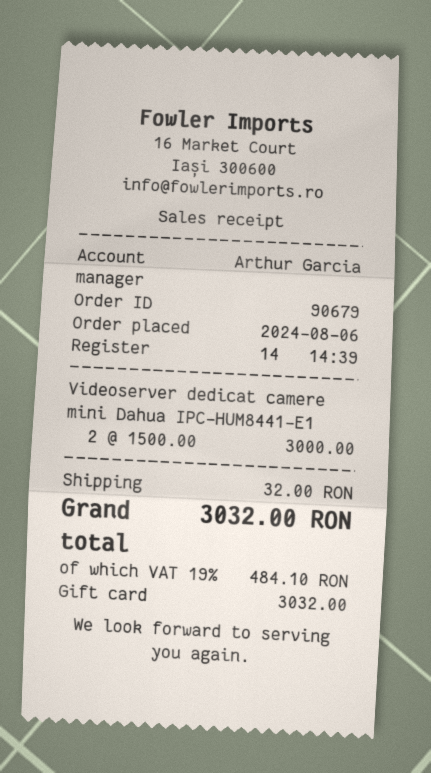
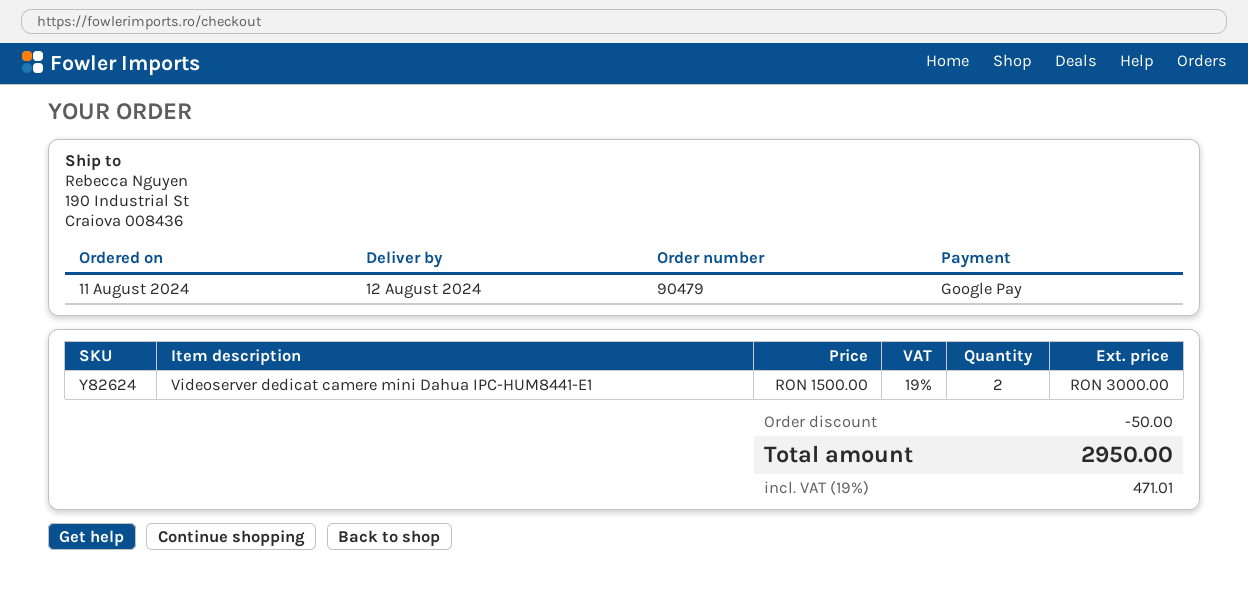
order number: 90679 -> 90479
order date: 2024-08-06 -> 2024-08-11
payment method: gift card -> Google Pay
discount: none -> 50.00
shipping: 32.00 -> none
tax: 19% = 484.10 -> 19% = 471.01
total: 3032.00 -> 2950.00

